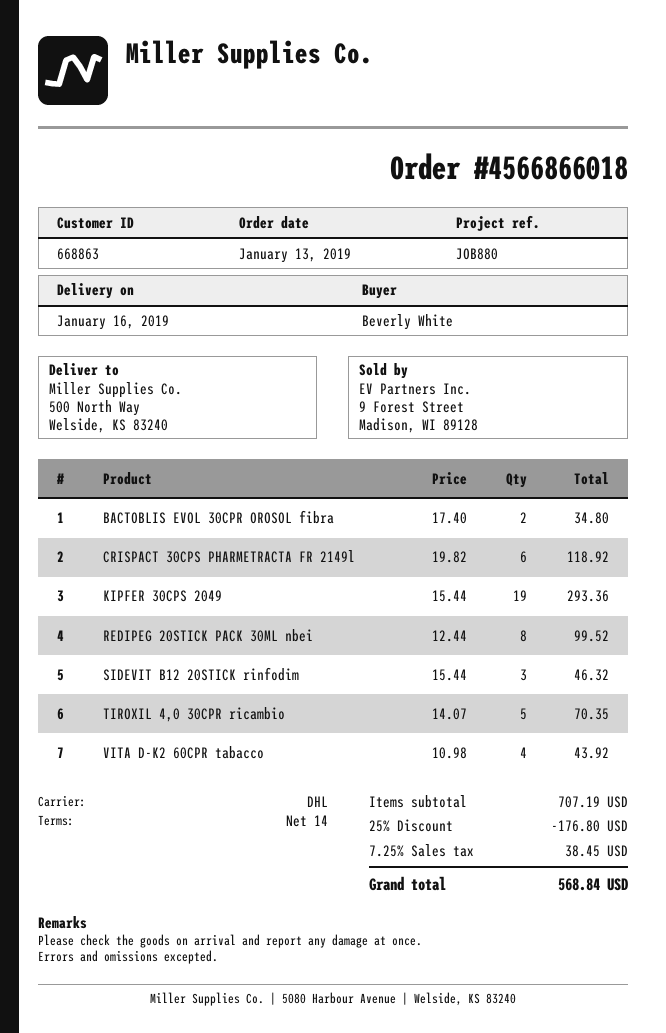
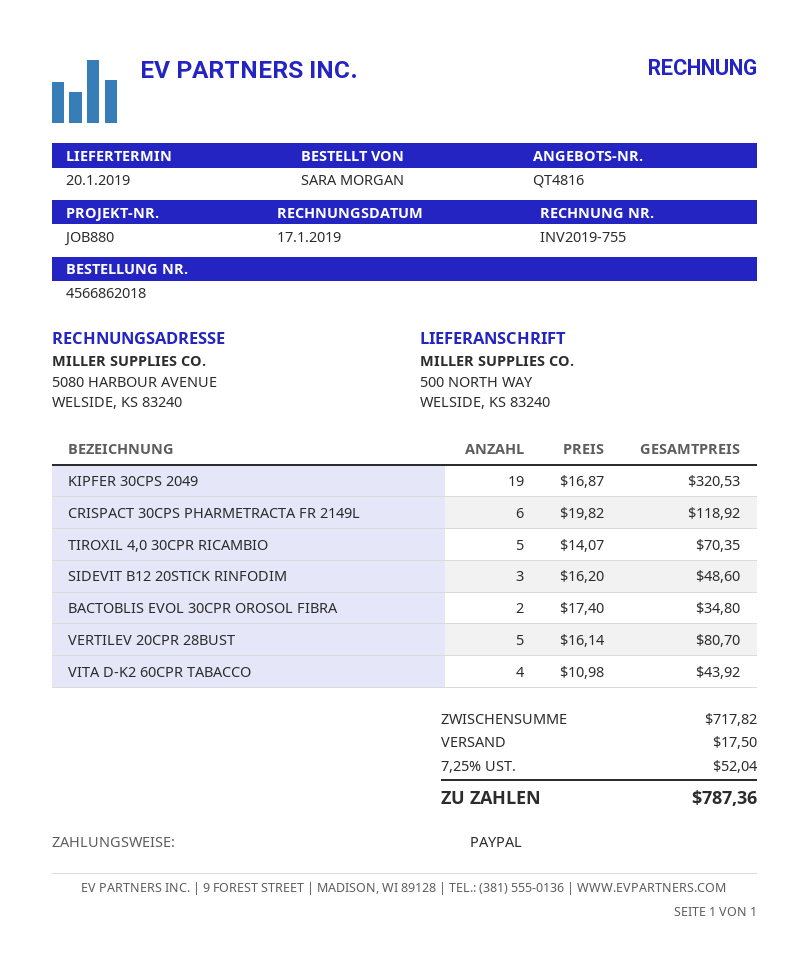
order number: 4566866018 -> 4566862018
delivery date: 2019-01-16 -> 2019-01-20
ordered by: Beverly White -> SARA MORGAN
KIPFER 30CPS 2049: 19 x 15.44 = 293.36 -> 19 x 16.87 = 320.53
REDIPEG 20STICK PACK 30ML nbei: 8 x 12.44 = 99.52 -> none
SIDEVIT B12 20STICK rinfodim: 3 x 15.44 = 46.32 -> 3 x 16.20 = 48.60
VERTILEV 20CPR 28BUST: none -> 5 x 16.14 = 80.70
subtotal: 707.19 -> 717.82
discount: 25% = 176.80 -> none
shipping: none -> 17.50
tax: 7.25% = 38.45 -> 7.25% = 52.04
total: 568.84 -> 787.36

